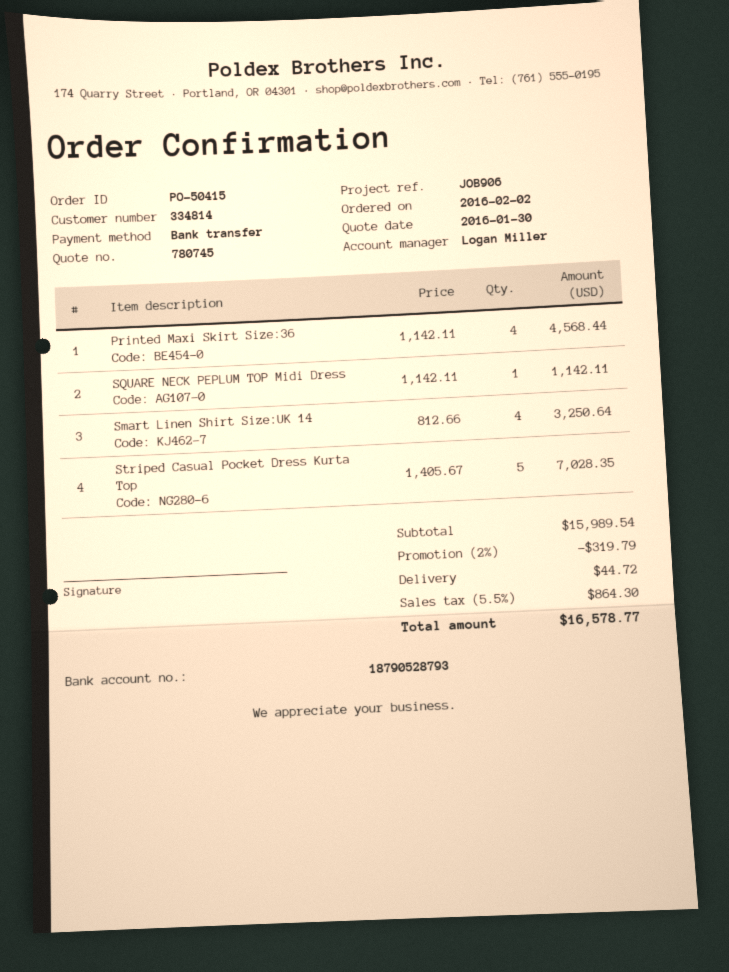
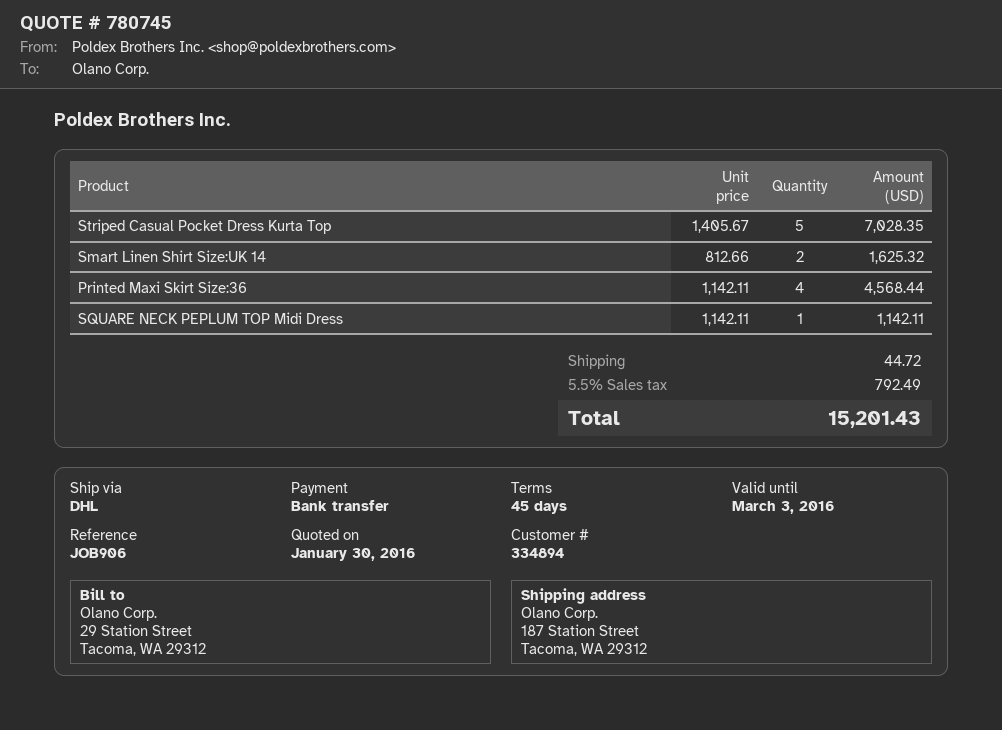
customer number: 334814 -> 334894
Smart Linen Shirt Size:UK 14: 4 x 812.66 = 3250.64 -> 2 x 812.66 = 1625.32
discount: 2% = 319.79 -> none
tax: 5.5% = 864.30 -> 5.5% = 792.49
total: 16578.77 -> 15201.43

